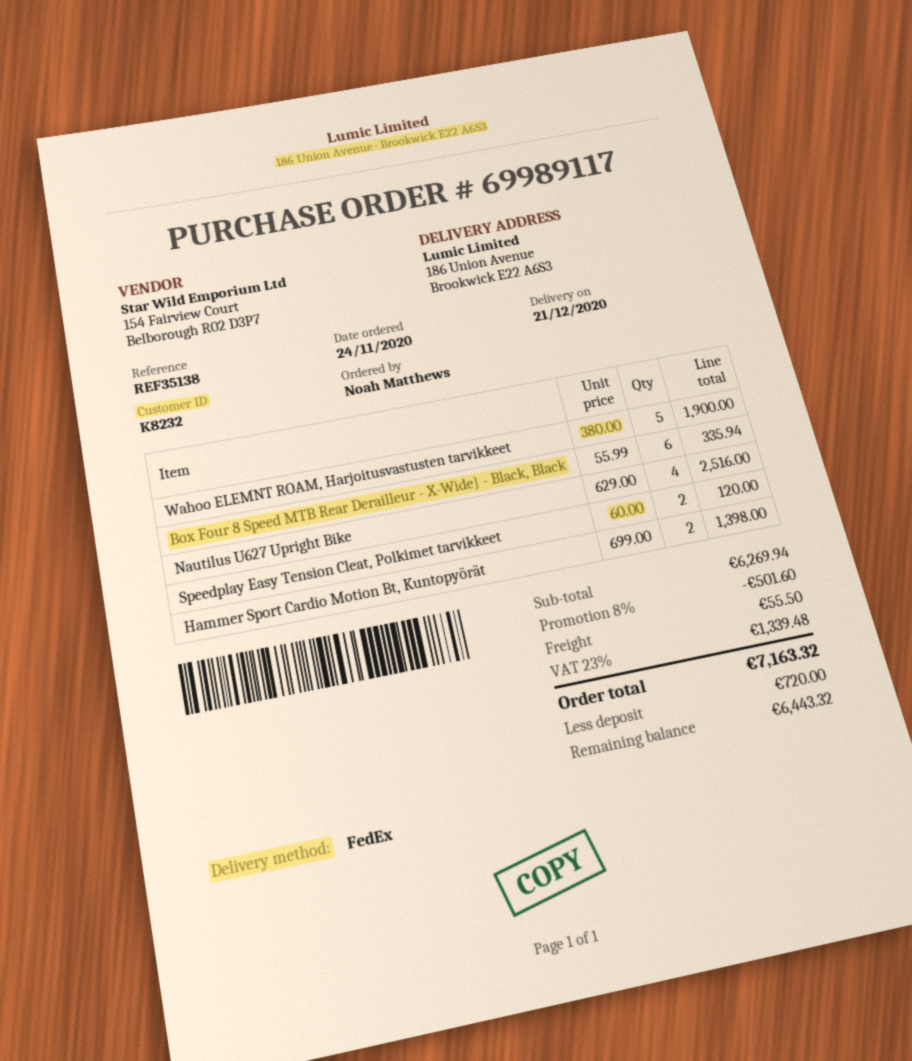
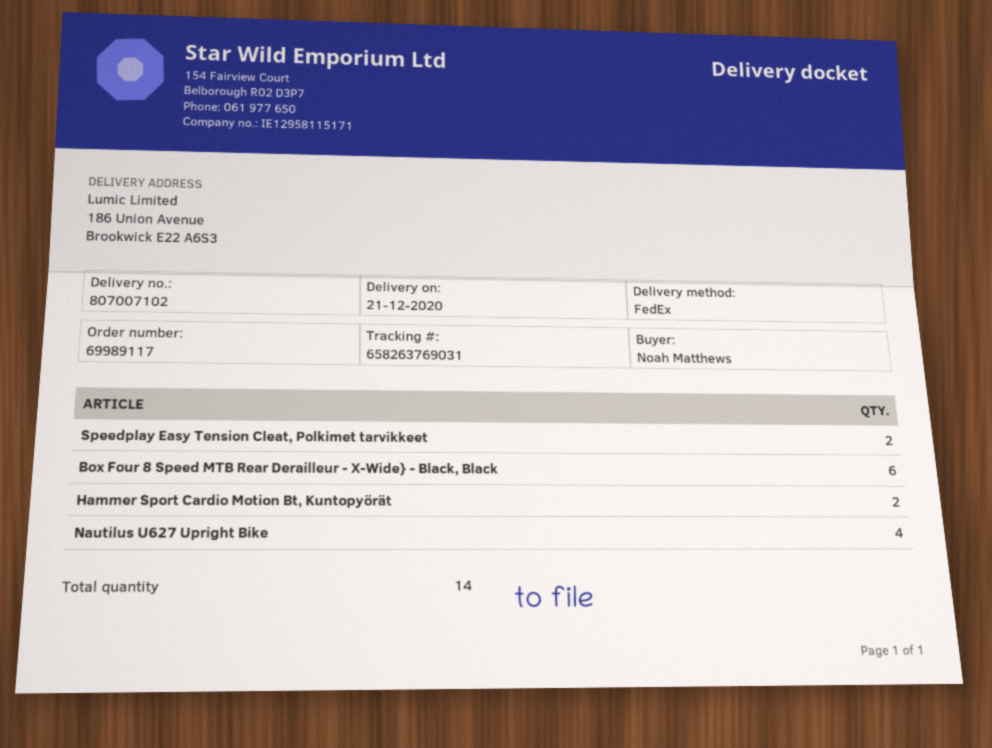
Wahoo ELEMNT ROAM, Harjoitusvastusten tarvikkeet: 5 -> none

